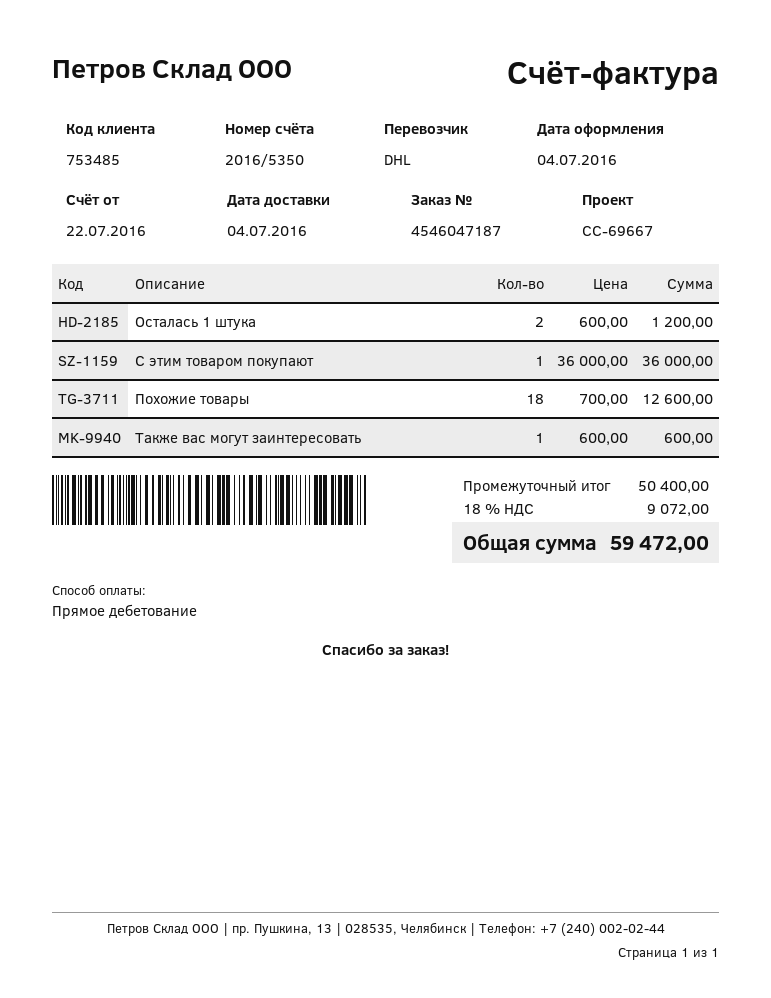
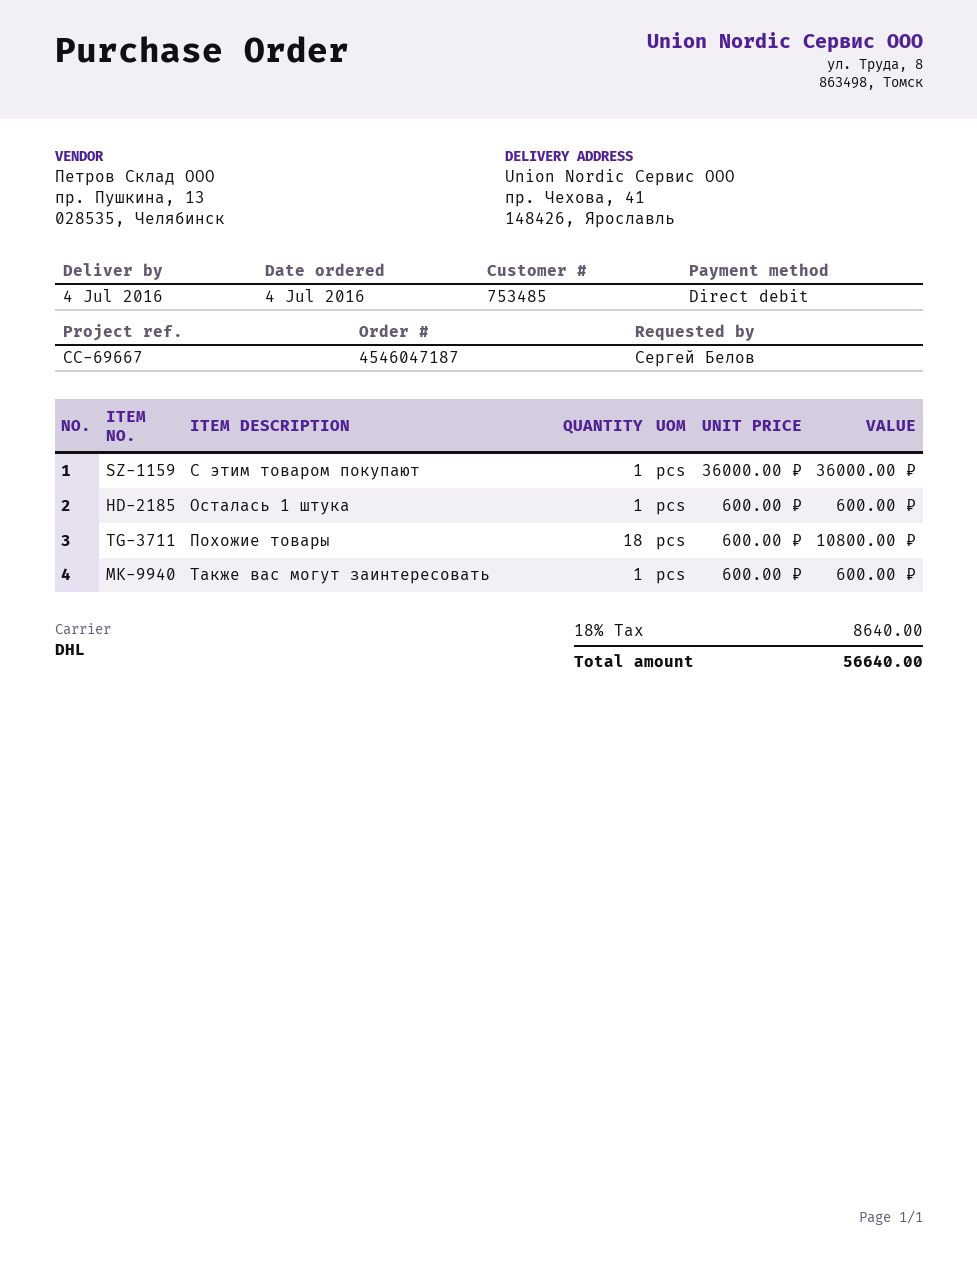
Осталась 1 штука: 2 x 600.00 = 1200.00 -> 1 x 600.00 = 600.00
Похожие товары: 18 x 700.00 = 12600.00 -> 18 x 600.00 = 10800.00
tax: 18% = 9072.00 -> 18% = 8640.00
total: 59472.00 -> 56640.00

